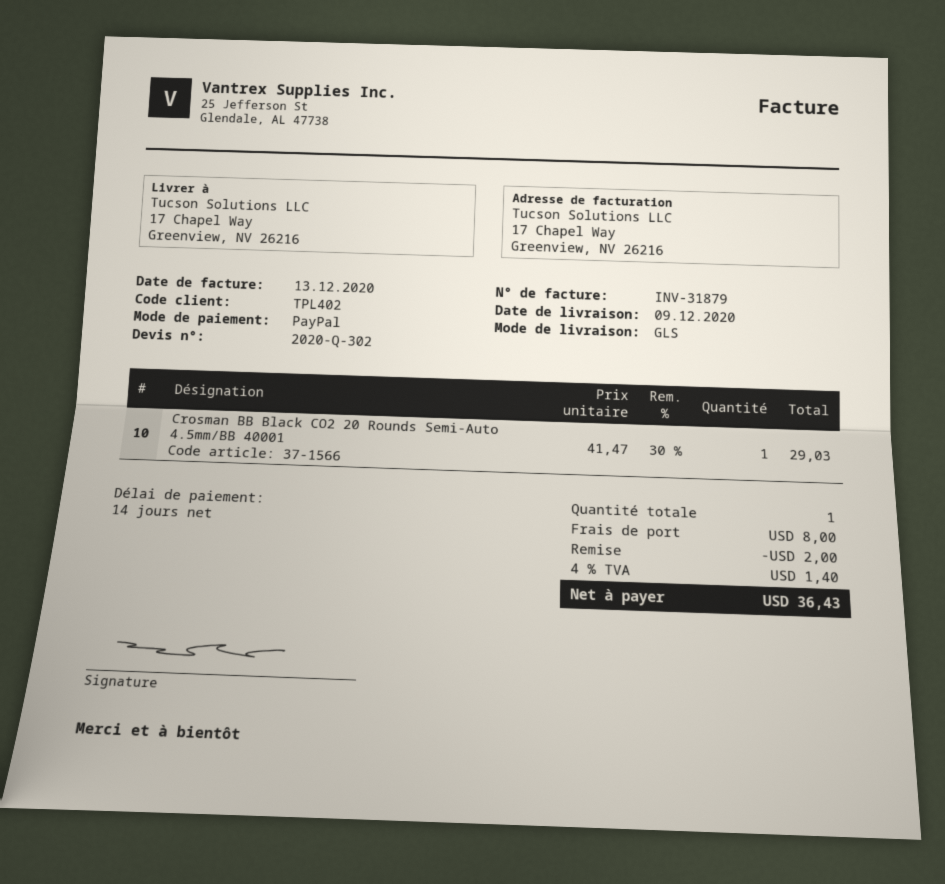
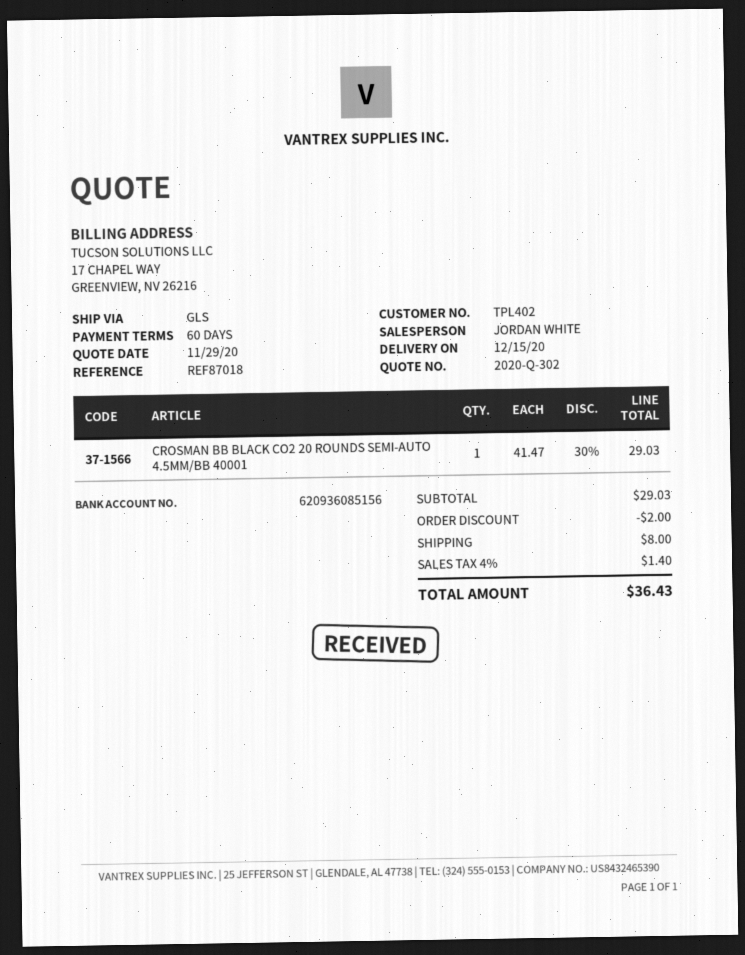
delivery date: 2020-12-09 -> 2020-12-15
payment terms: 14 days -> 60 days

